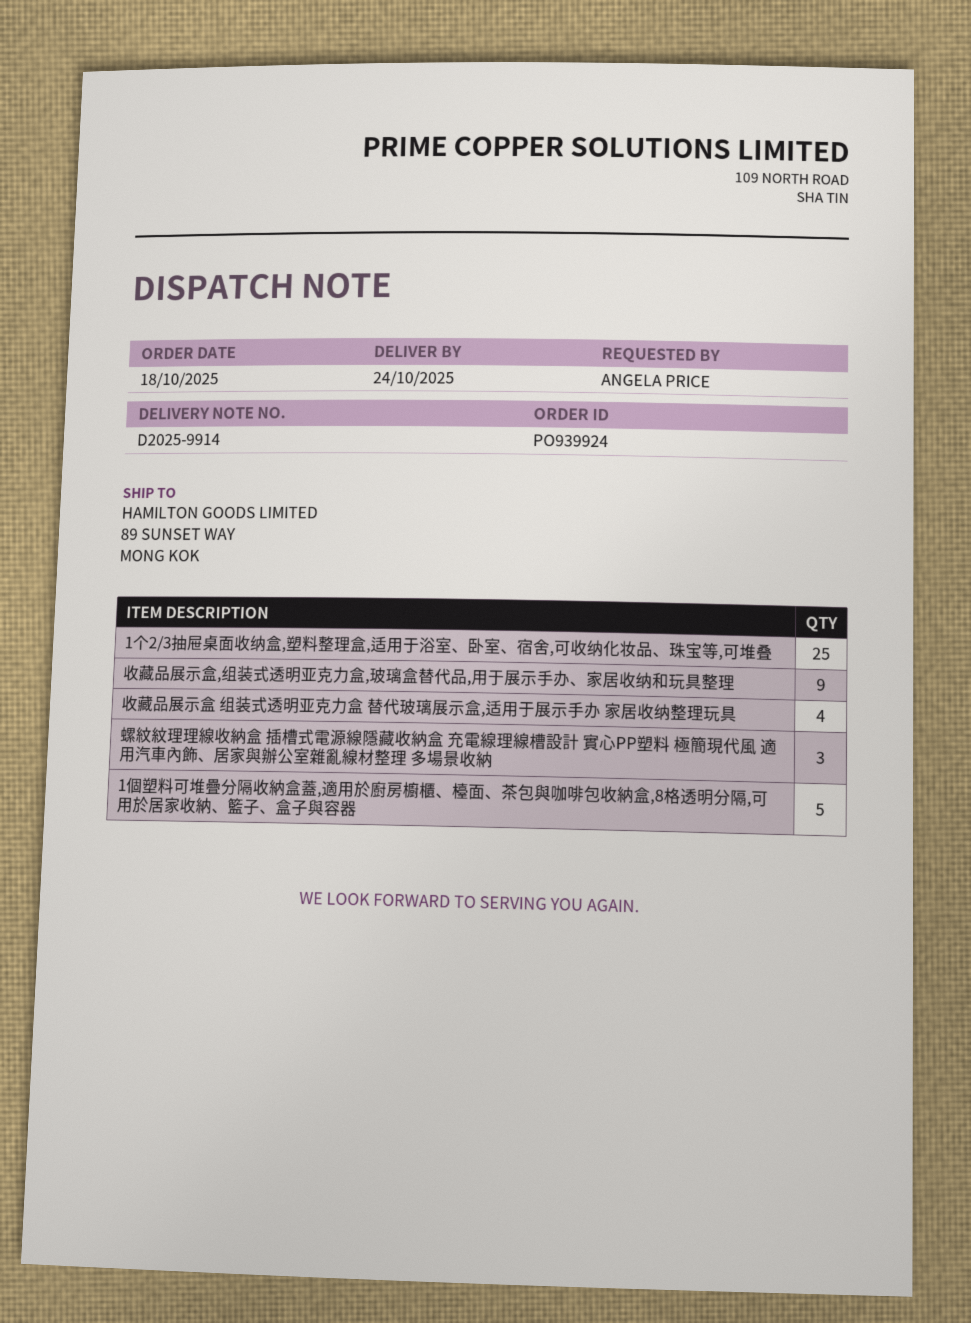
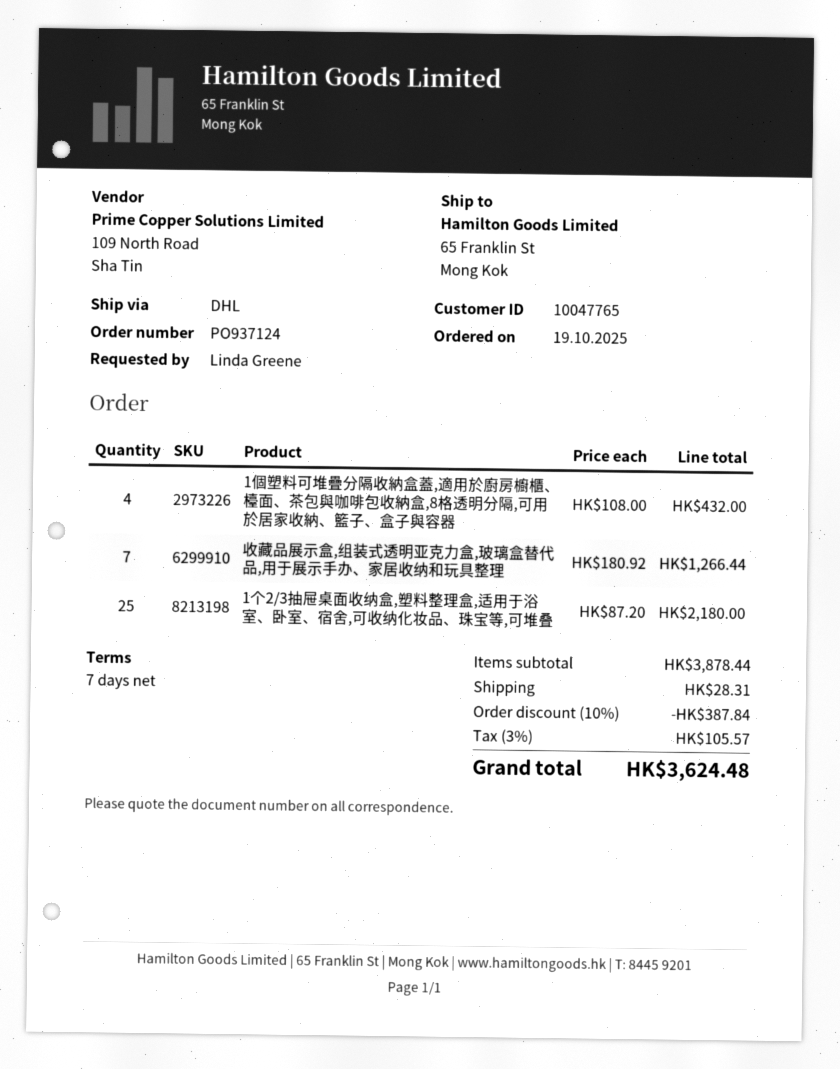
order number: PO939924 -> PO937124
order date: 2025-10-18 -> 2025-10-19
ordered by: ANGELA PRICE -> Linda Greene
ship to: 89 SUNSET WAY, MONG KOK -> 65 Franklin St, Mong Kok
收藏品展示盒,组装式透明亚克力盒,玻璃盒替代品,用于展示手办、家居收纳和玩具整理: 9 -> 7
收藏品展示盒 组装式透明亚克力盒 替代玻璃展示盒,适用于展示手办 家居收纳整理玩具: 4 -> none
螺紋紋理理線收納盒 插槽式電源線隱藏收納盒 充電線理線槽設計 實心PP塑料 極簡現代風 適用汽車內飾、居家與辦公室雜亂線材整理 多場景收納: 3 -> none
1個塑料可堆疊分隔收納盒蓋,適用於廚房櫥櫃、檯面、茶包與咖啡包收納盒,8格透明分隔,可用於居家收納、籃子、盒子與容器: 5 -> 4

